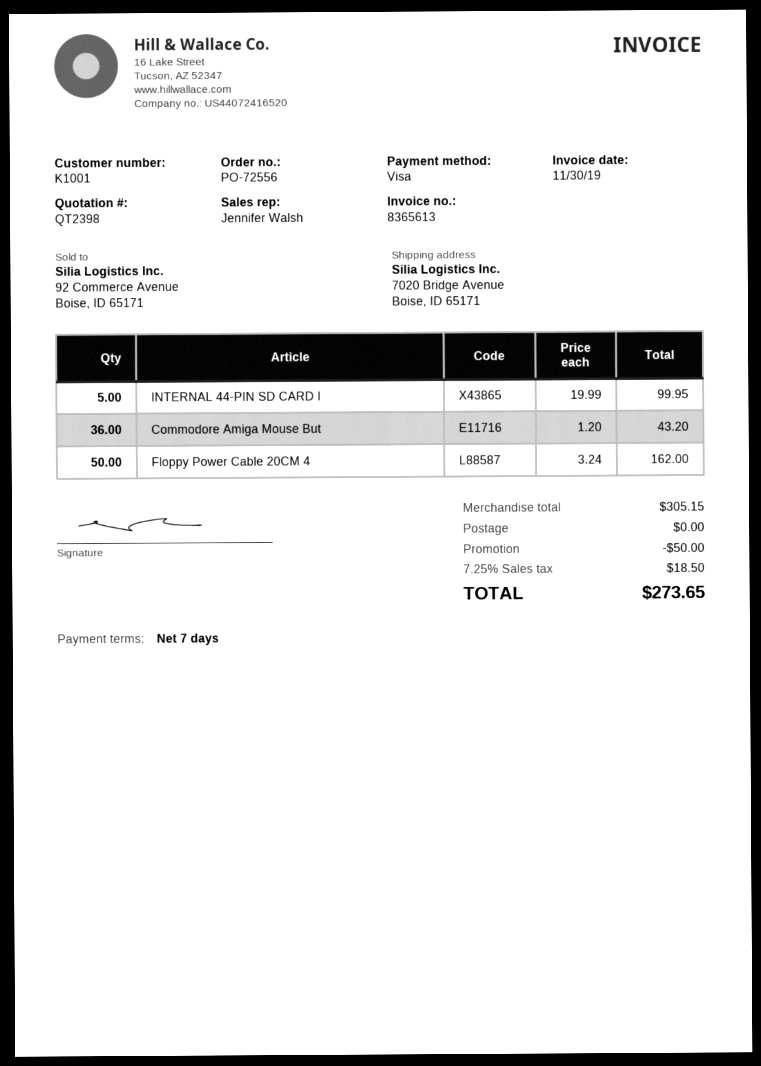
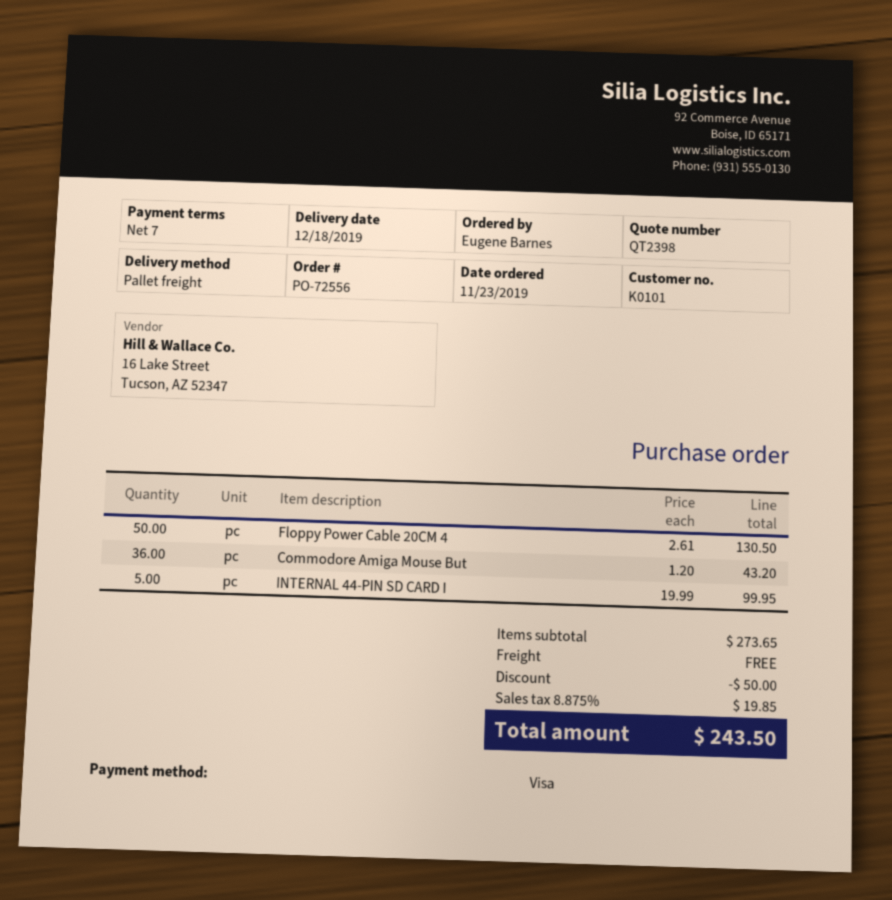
customer number: K1001 -> K0101
Floppy Power Cable 20CM 4: 50 x 3.24 = 162.00 -> 50 x 2.61 = 130.50
subtotal: 305.15 -> 273.65
tax: 7.25% = 18.50 -> 8.875% = 19.85
total: 273.65 -> 243.50

